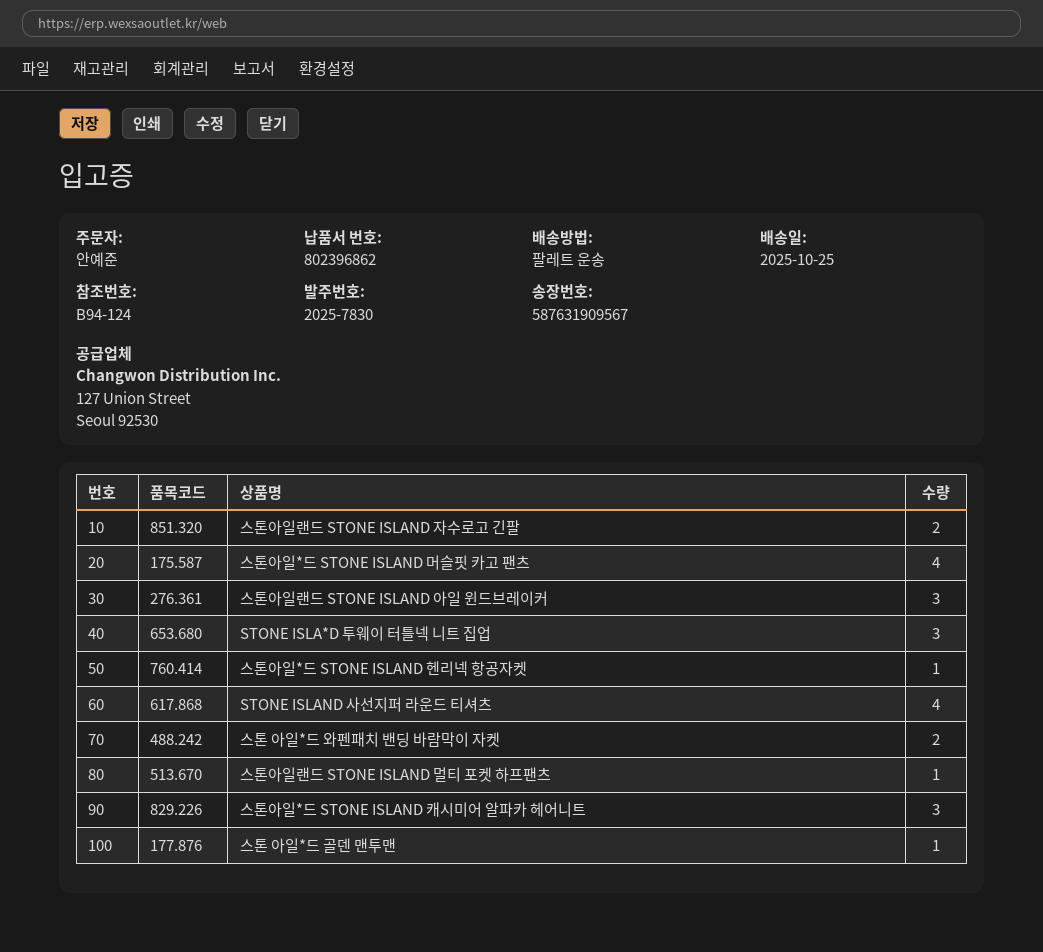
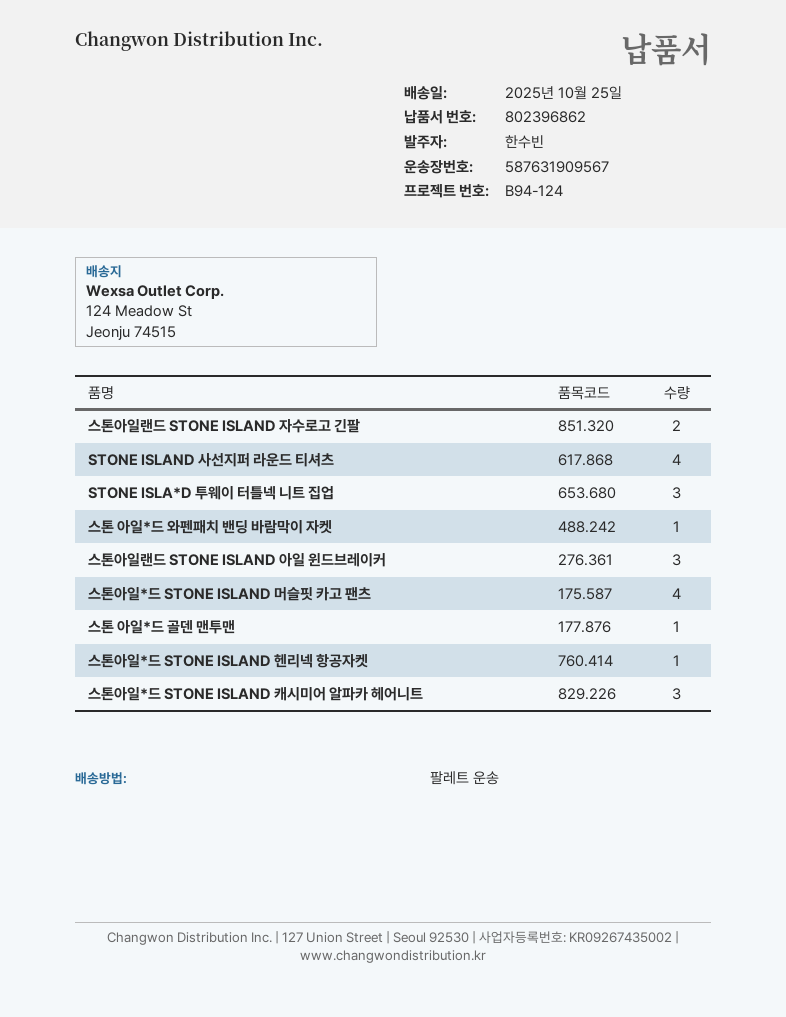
ordered by: 안예준 -> 한수빈
스톤 아일*드 와펜패치 밴딩 바람막이 자켓: 2 -> 1
스톤아일랜드 STONE ISLAND 멀티 포켓 하프팬츠: 1 -> none

